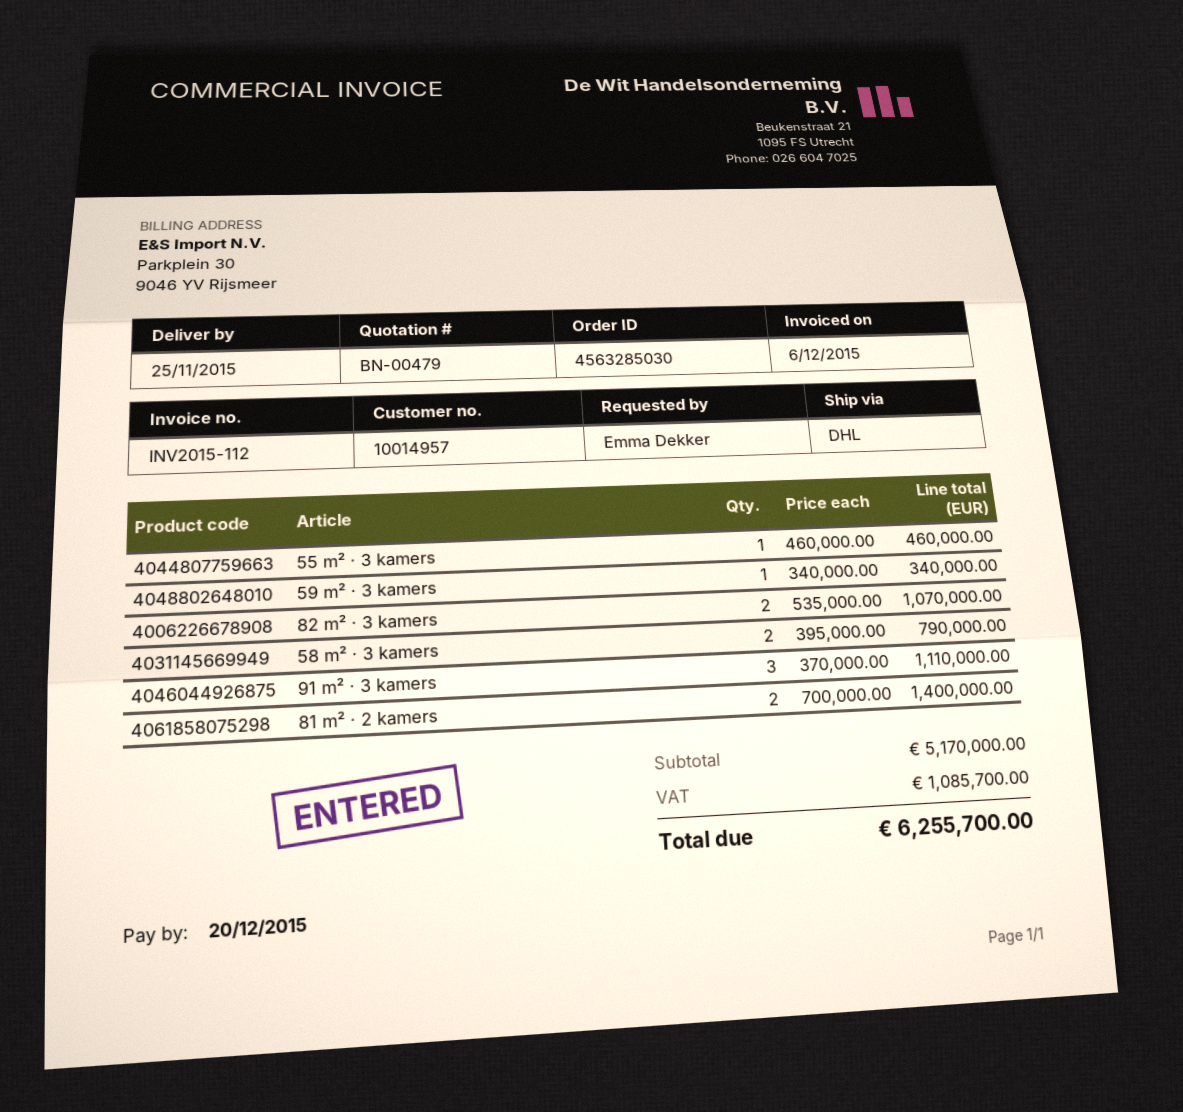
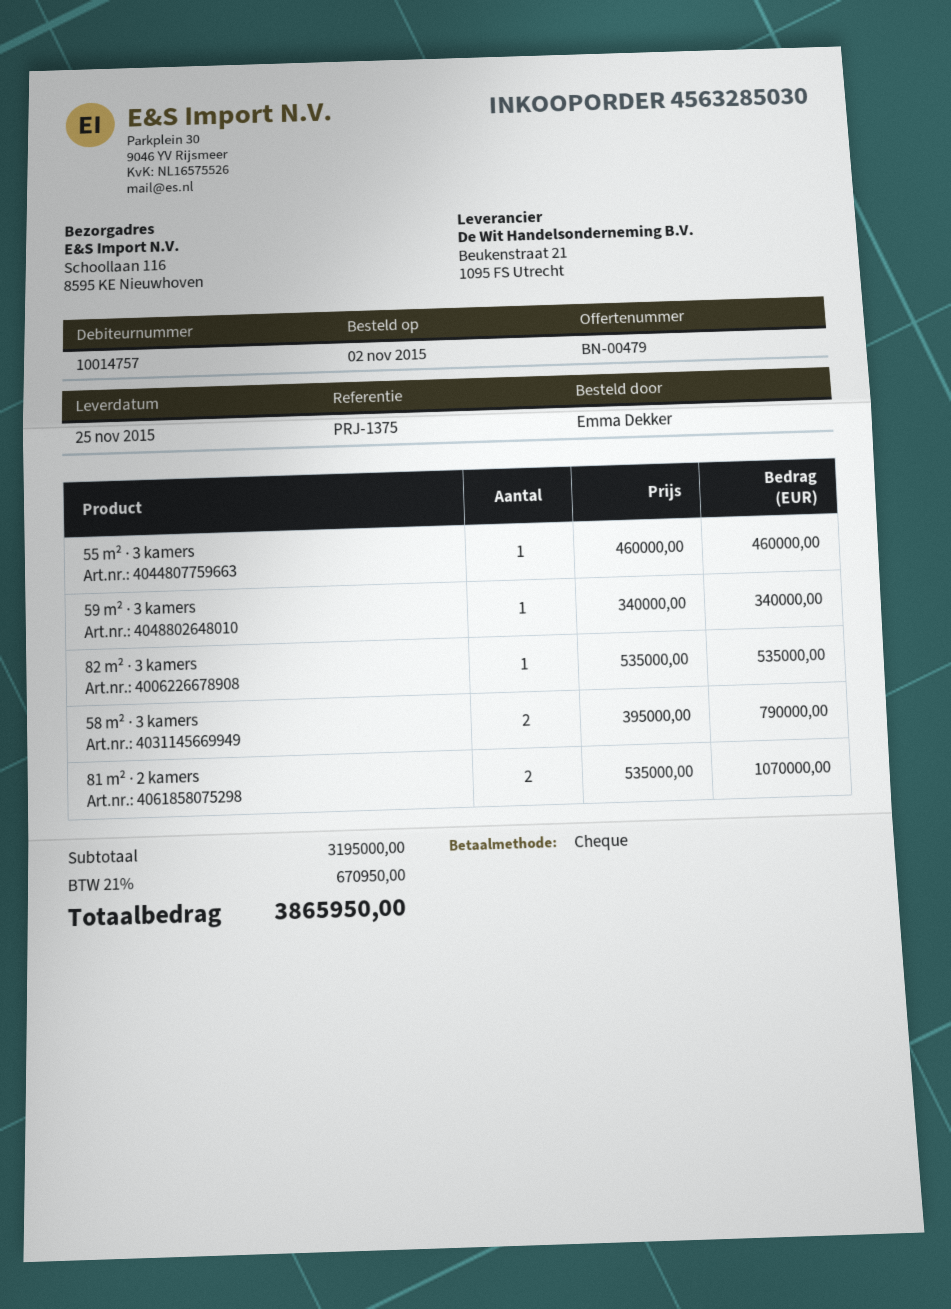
customer number: 10014957 -> 10014757
82 m² · 3 kamers: 2 x 535000.00 = 1070000.00 -> 1 x 535000.00 = 535000.00
91 m² · 3 kamers: 3 x 370000.00 = 1110000.00 -> none
81 m² · 2 kamers: 2 x 700000.00 = 1400000.00 -> 2 x 535000.00 = 1070000.00
subtotal: 5170000.00 -> 3195000.00
tax: 1085700.00 -> 670950.00
total: 6255700.00 -> 3865950.00

